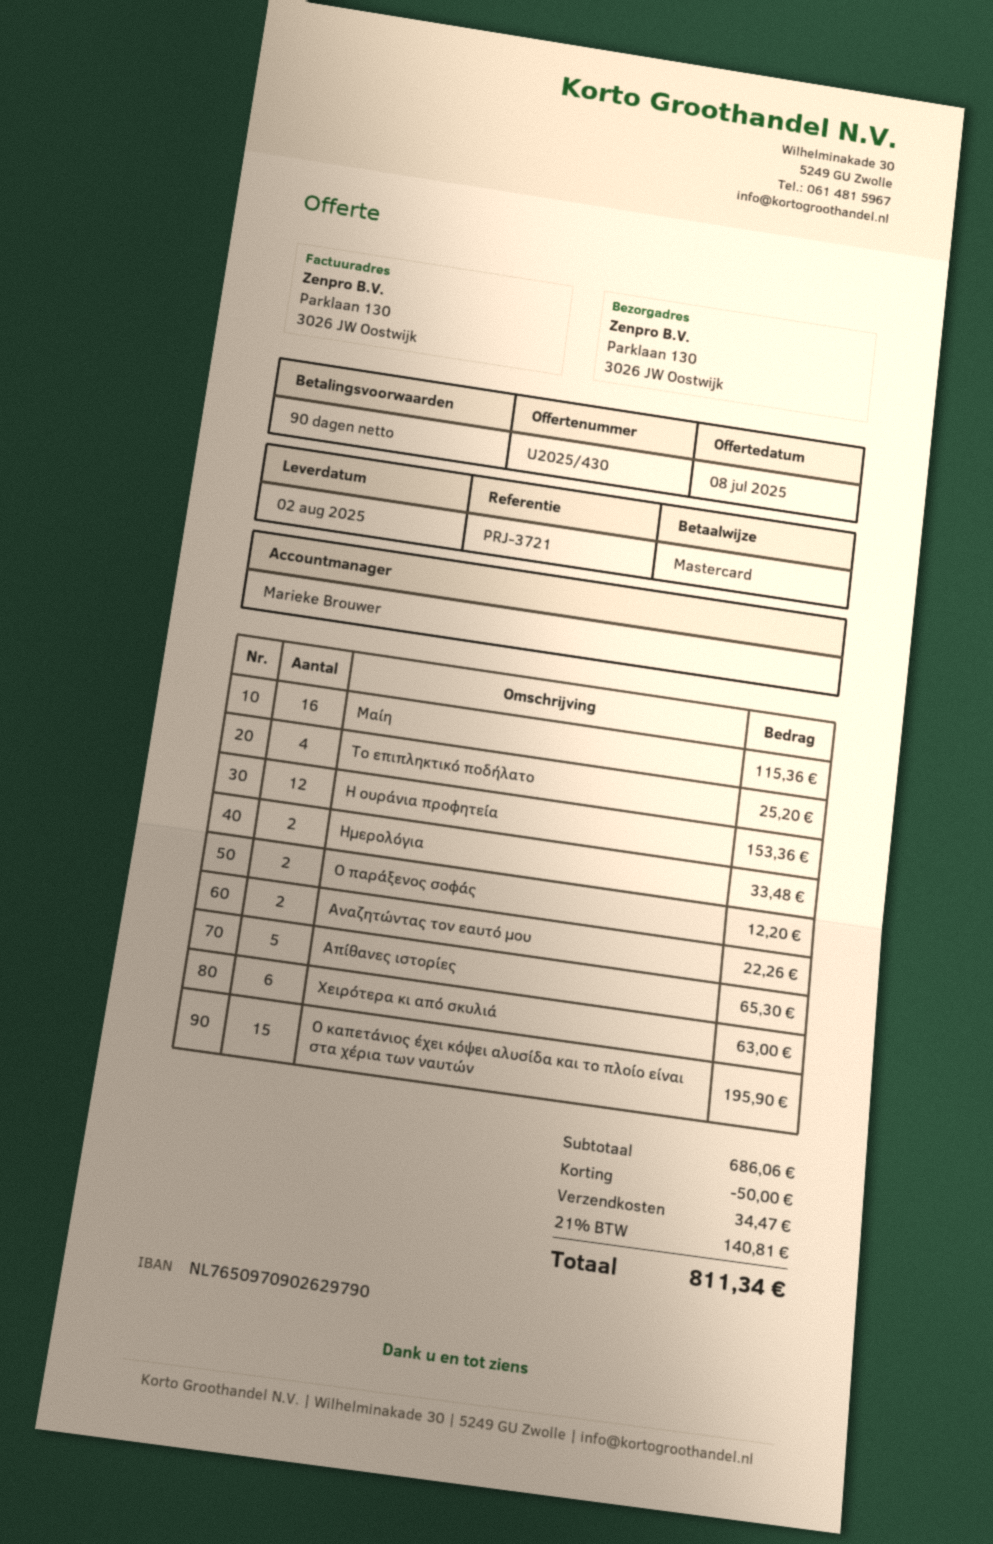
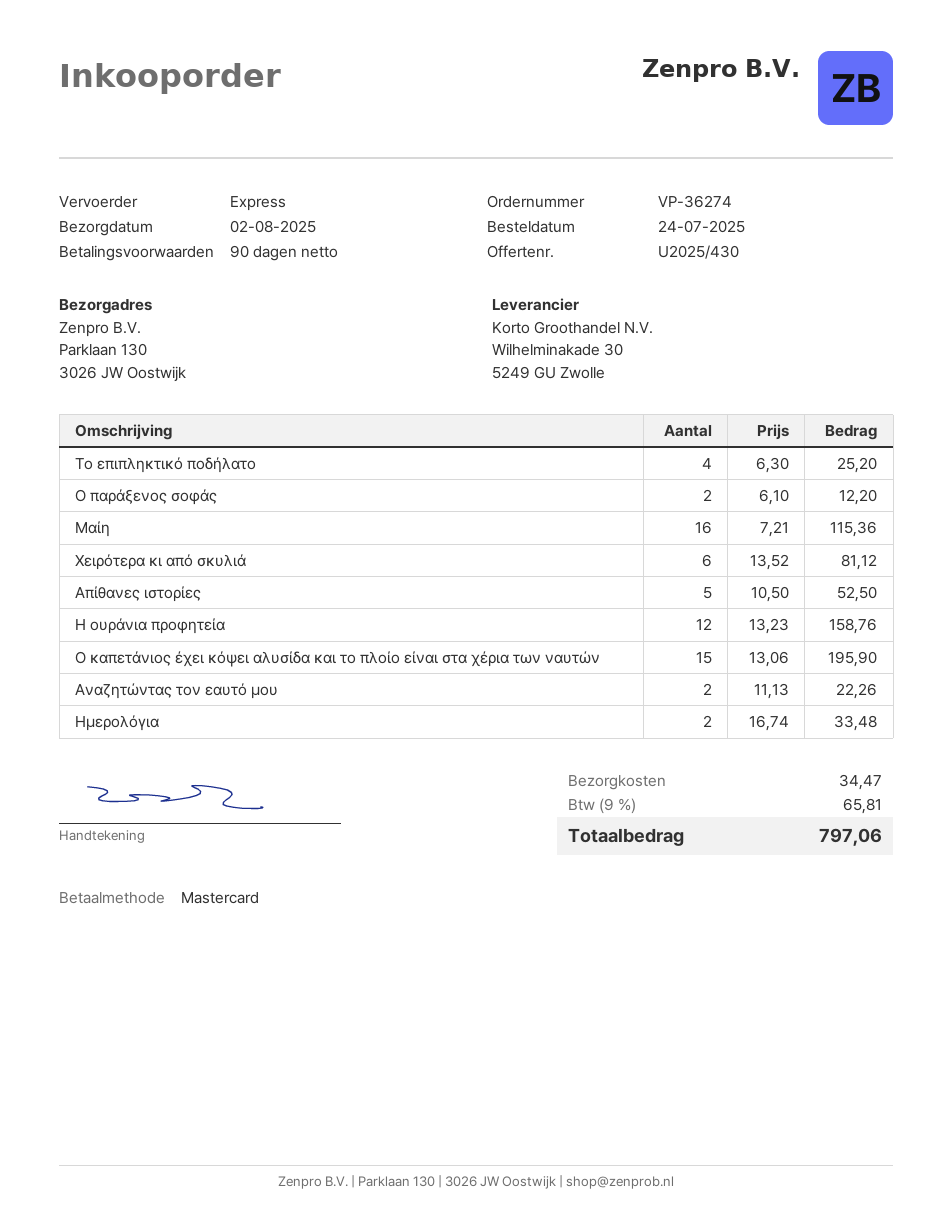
Η ουράνια προφητεία: 12 for 153.36 -> 12 for 158.76
Απίθανες ιστορίες: 5 for 65.30 -> 5 for 52.50
Χειρότερα κι από σκυλιά: 6 for 63.00 -> 6 for 81.12
discount: 50.00 -> none
tax: 21% = 140.81 -> 9% = 65.81
total: 811.34 -> 797.06

